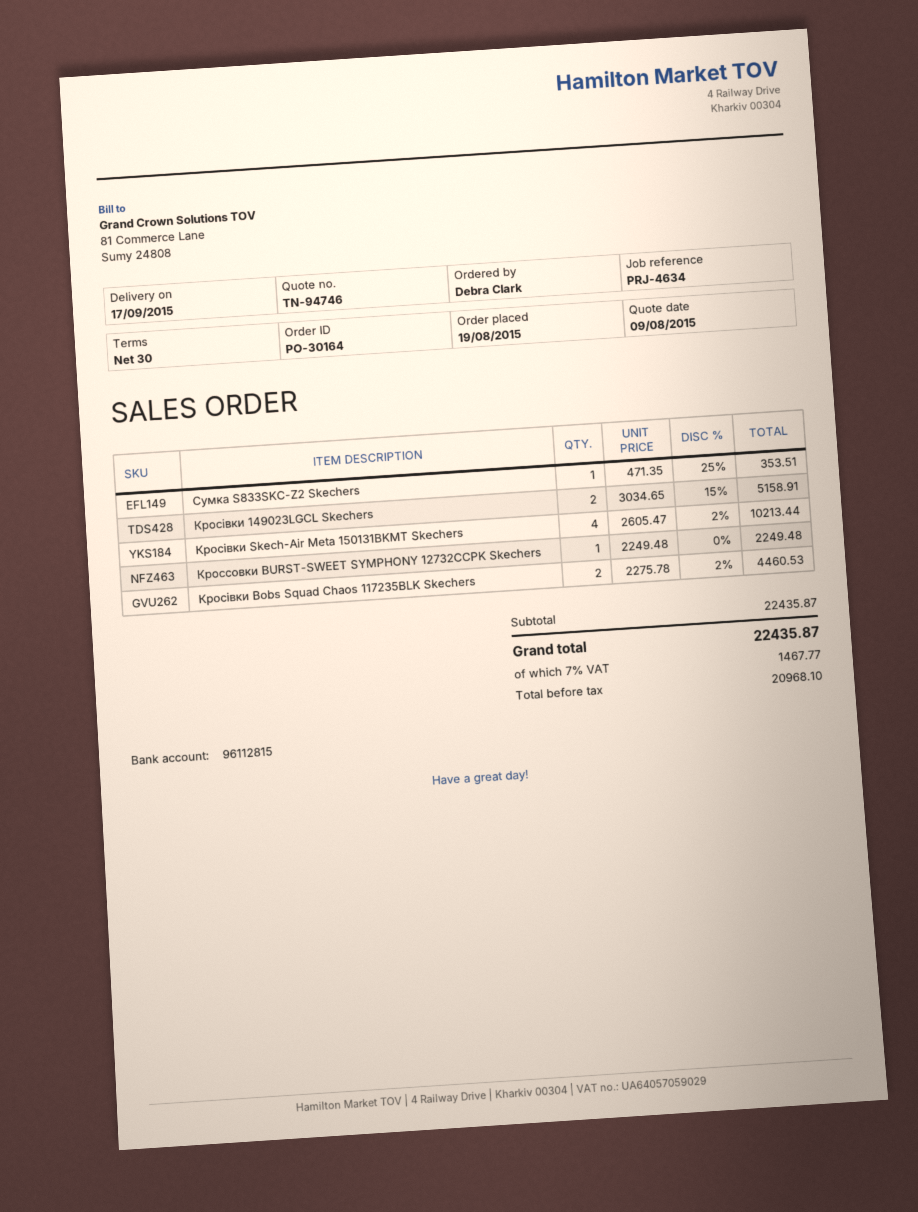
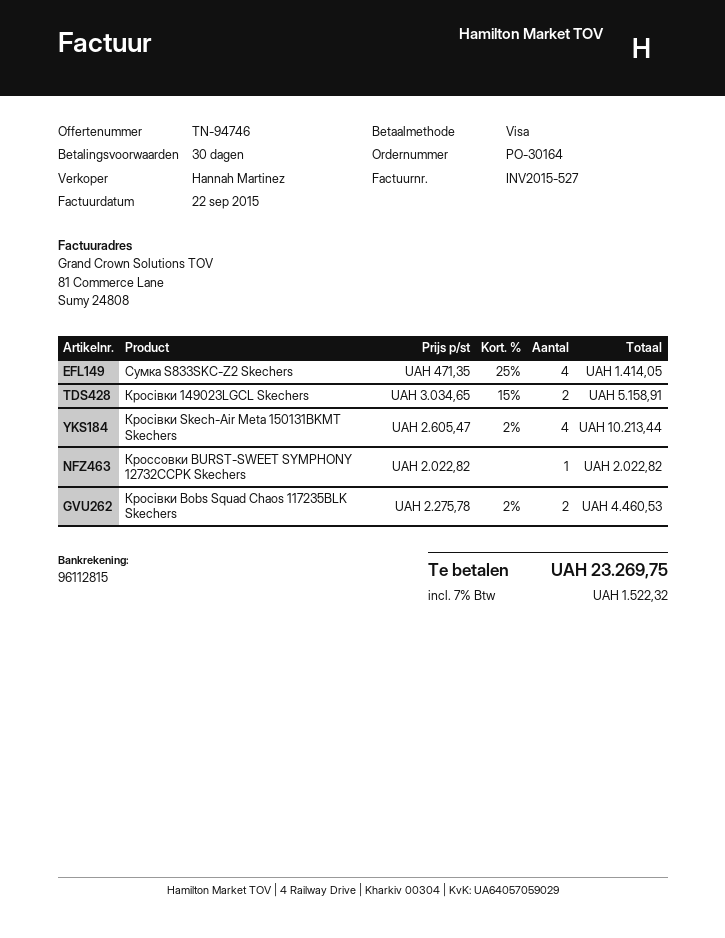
Сумка S833SKC-Z2 Skechers: 1 x 471.35 - 25% = 353.51 -> 4 x 471.35 - 25% = 1414.05
Кроссовки BURST-SWEET SYMPHONY 12732CCPK Skechers: 1 x 2249.48 = 2249.48 -> 1 x 2022.82 = 2022.82
tax: 7% = 1467.77 -> 7% = 1522.32
total: 22435.87 -> 23269.75

